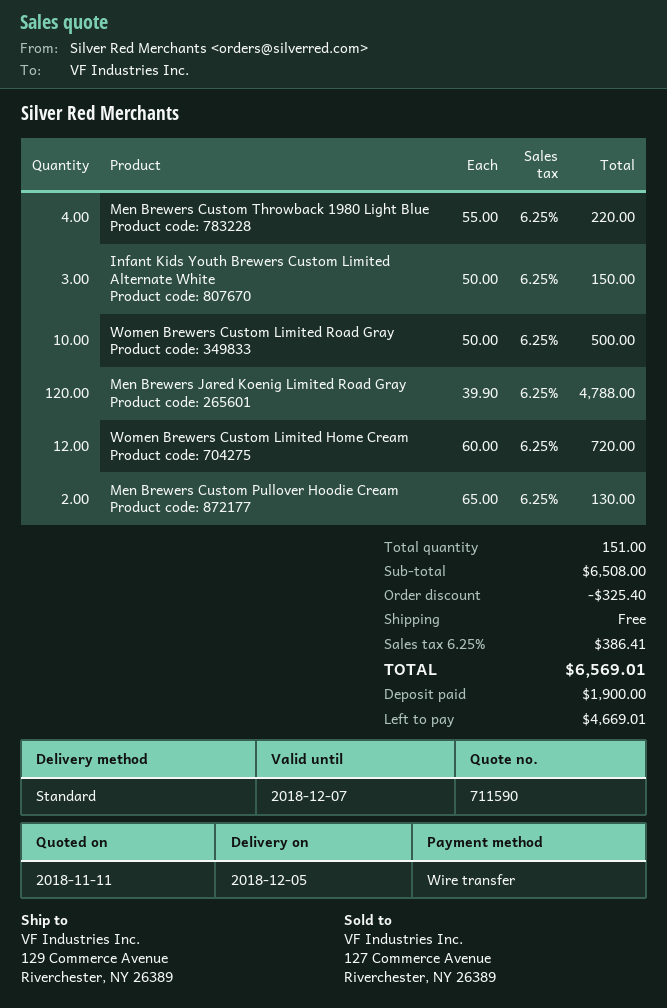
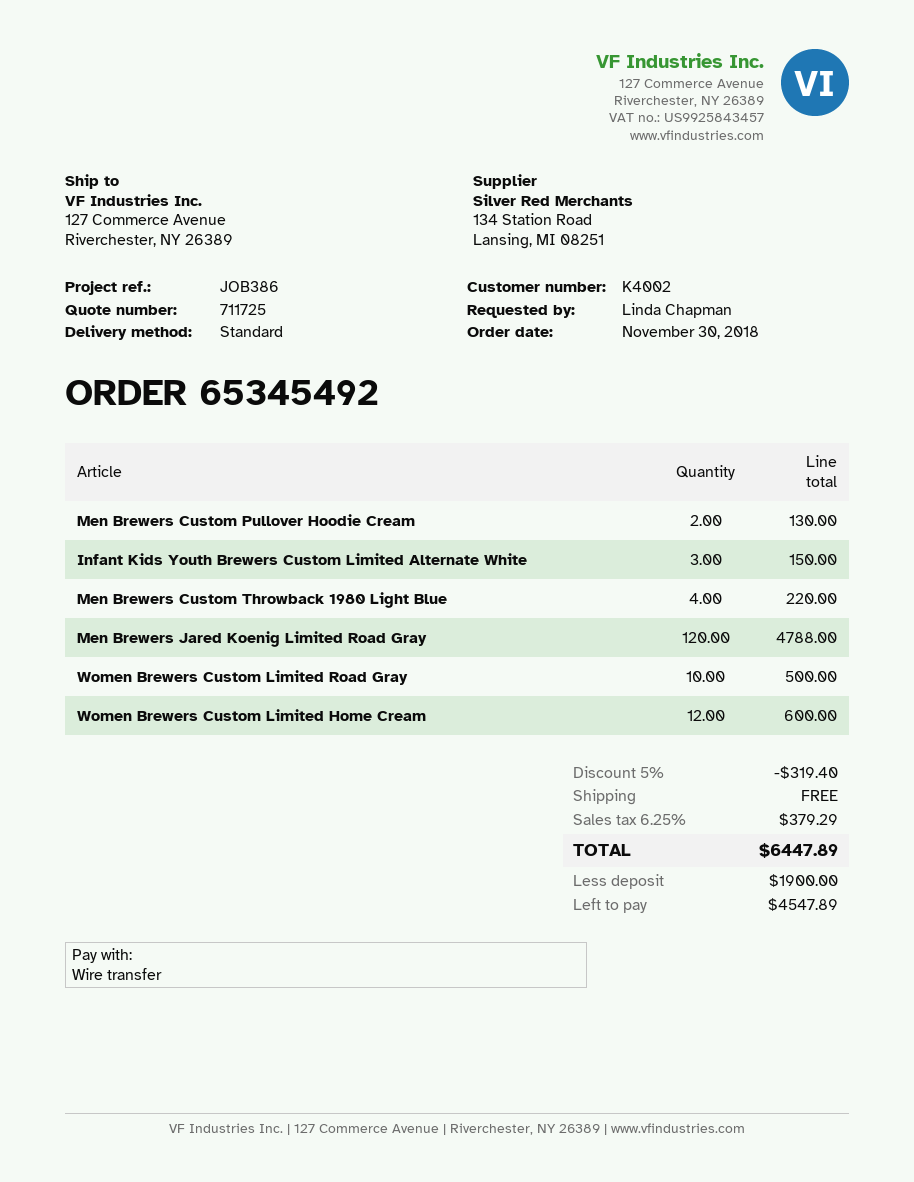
quote number: 711590 -> 711725
ship to: 129 Commerce Avenue, Riverchester, NY 26389 -> 127 Commerce Avenue, Riverchester, NY 26389
Women Brewers Custom Limited Home Cream: 12 for 720.00 -> 12 for 600.00
discount: 325.40 -> 319.40
tax: 6.25% = 386.41 -> 6.25% = 379.29
total: 6569.01 -> 6447.89
balance: 4669.01 -> 4547.89

